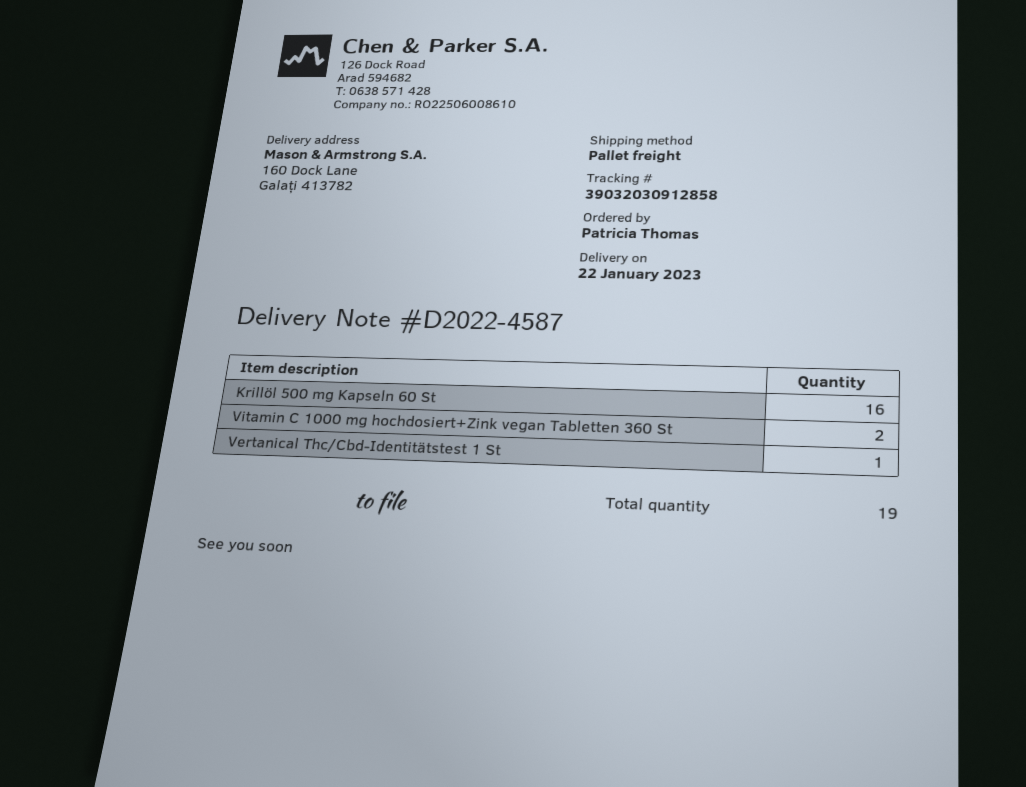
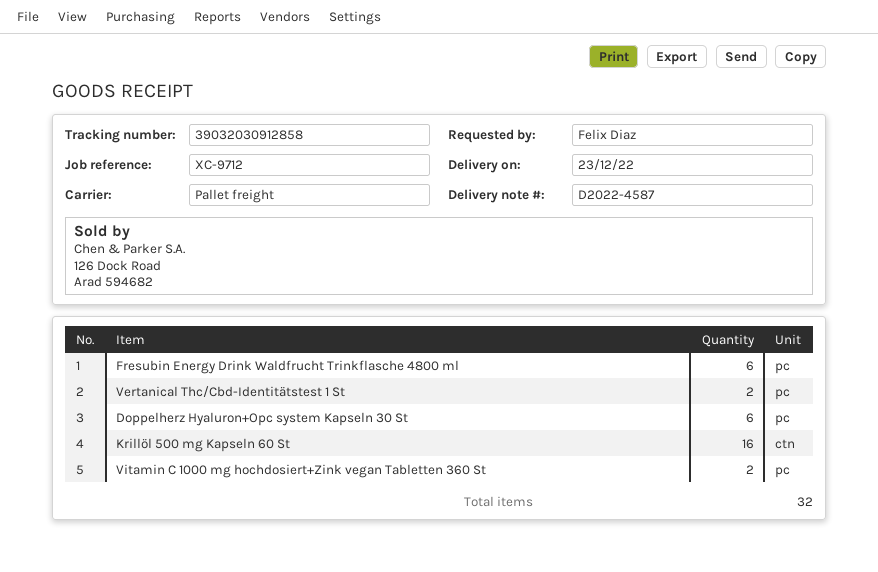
delivery date: 2023-01-22 -> 2022-12-23
ordered by: Patricia Thomas -> Felix Diaz
Vertanical Thc/Cbd-Identitätstest 1 St: 1 -> 2
Fresubin Energy Drink Waldfrucht Trinkflasche 4800 ml: none -> 6
Doppelherz Hyaluron+Opc system Kapseln 30 St: none -> 6
total quantity: 19 -> 32

